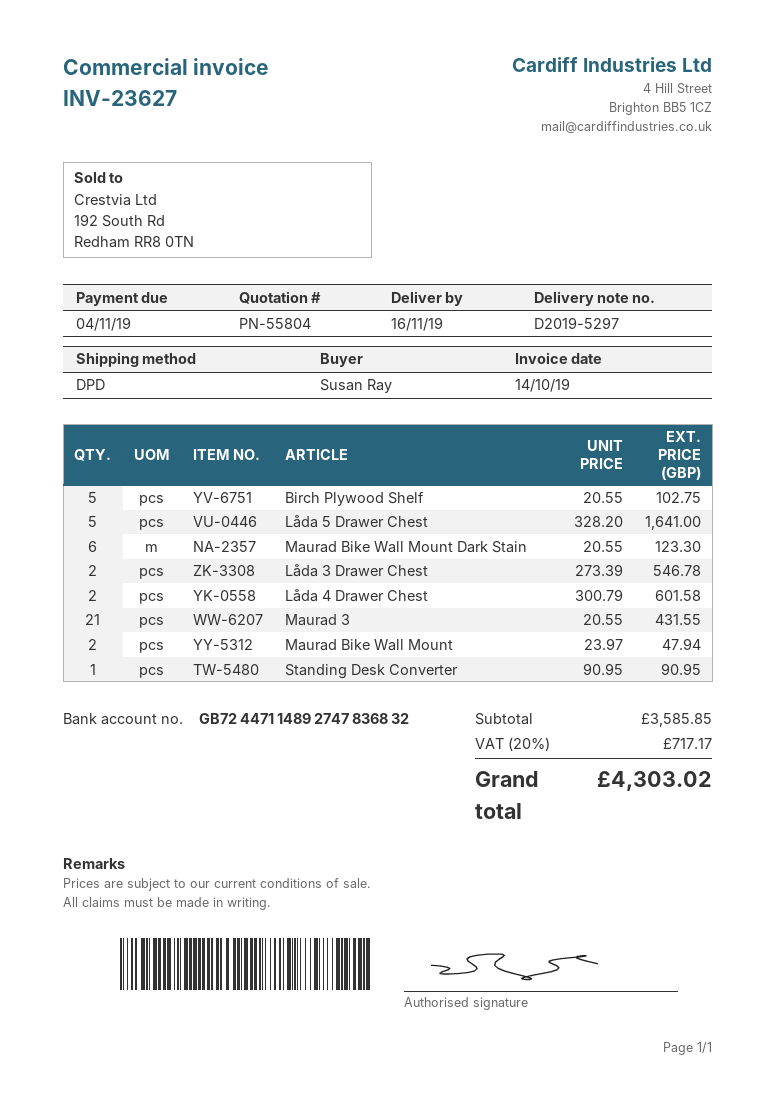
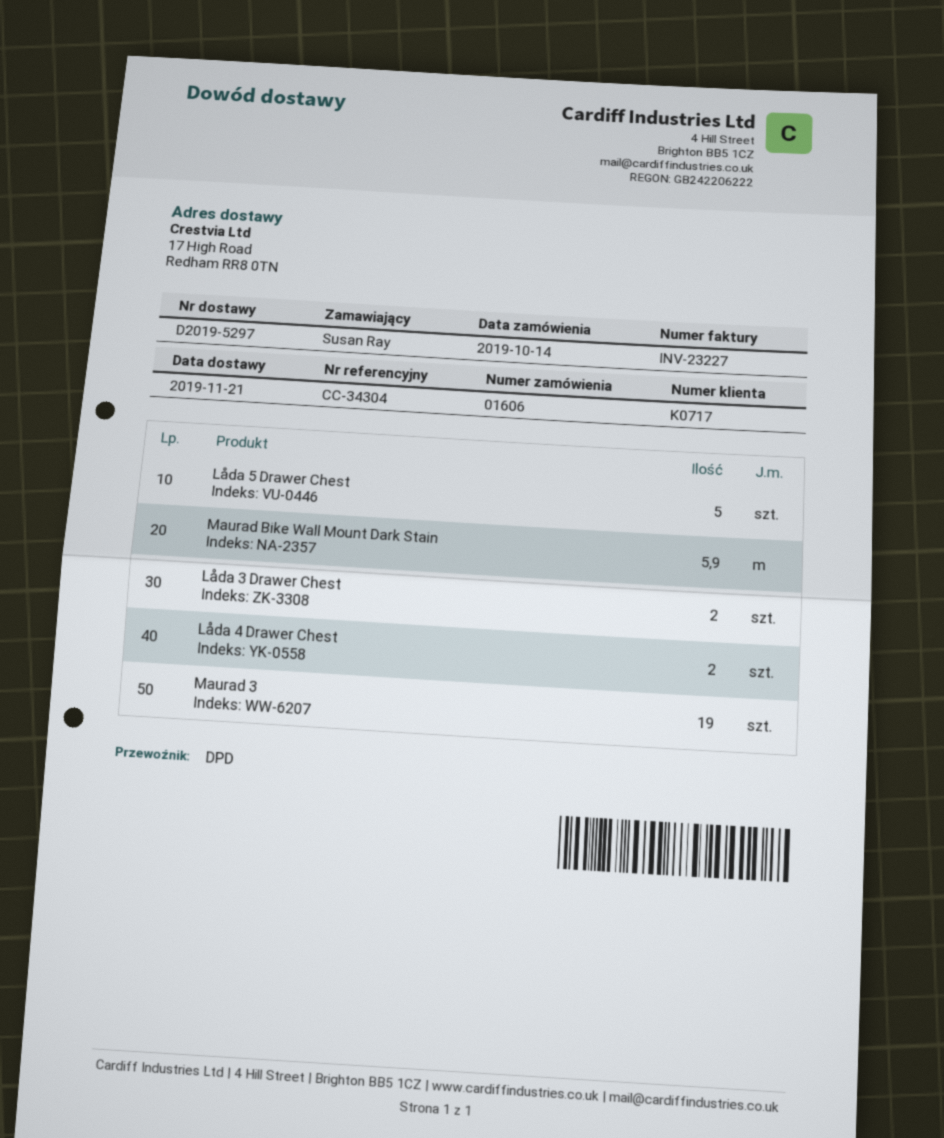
delivery date: 2019-11-16 -> 2019-11-21
invoice number: INV-23627 -> INV-23227
Birch Plywood Shelf: 5 -> none
Maurad Bike Wall Mount Dark Stain: 6 -> 5.9
Maurad 3: 21 -> 19
Maurad Bike Wall Mount: 2 -> none
Standing Desk Converter: 1 -> none

